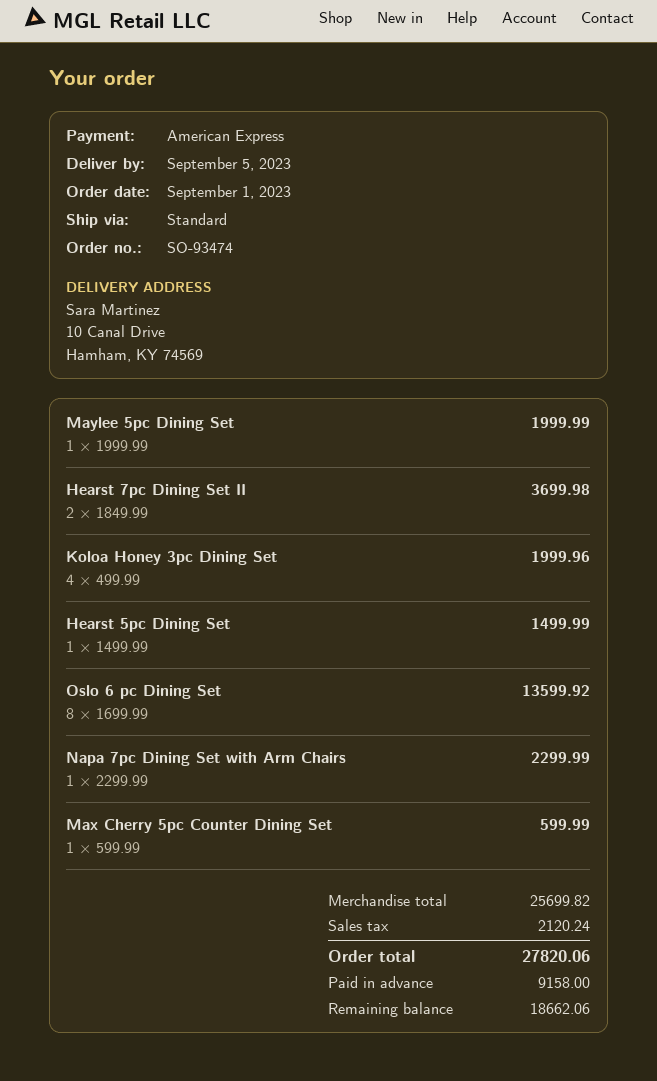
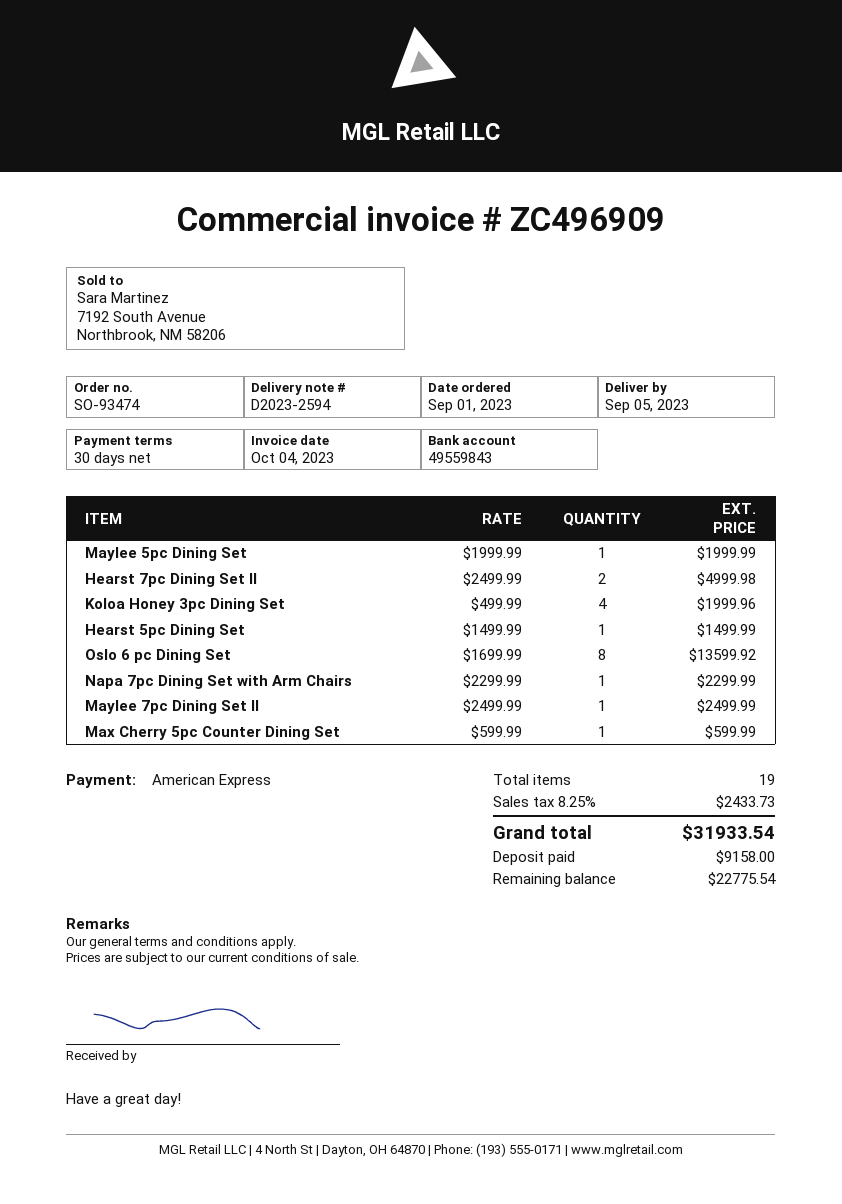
Hearst 7pc Dining Set II: 2 x 1849.99 = 3699.98 -> 2 x 2499.99 = 4999.98
Maylee 7pc Dining Set II: none -> 1 x 2499.99 = 2499.99
tax: 2120.24 -> 2433.73
total: 27820.06 -> 31933.54
balance: 18662.06 -> 22775.54

